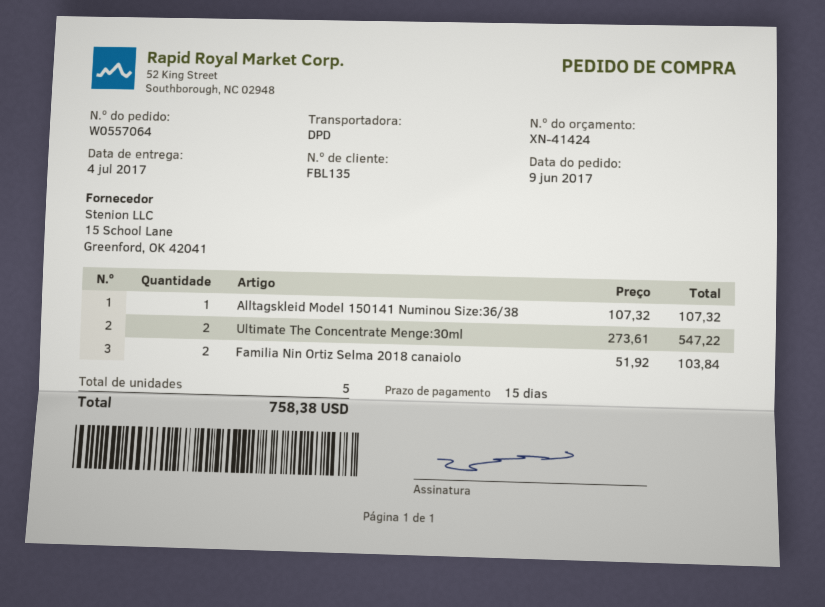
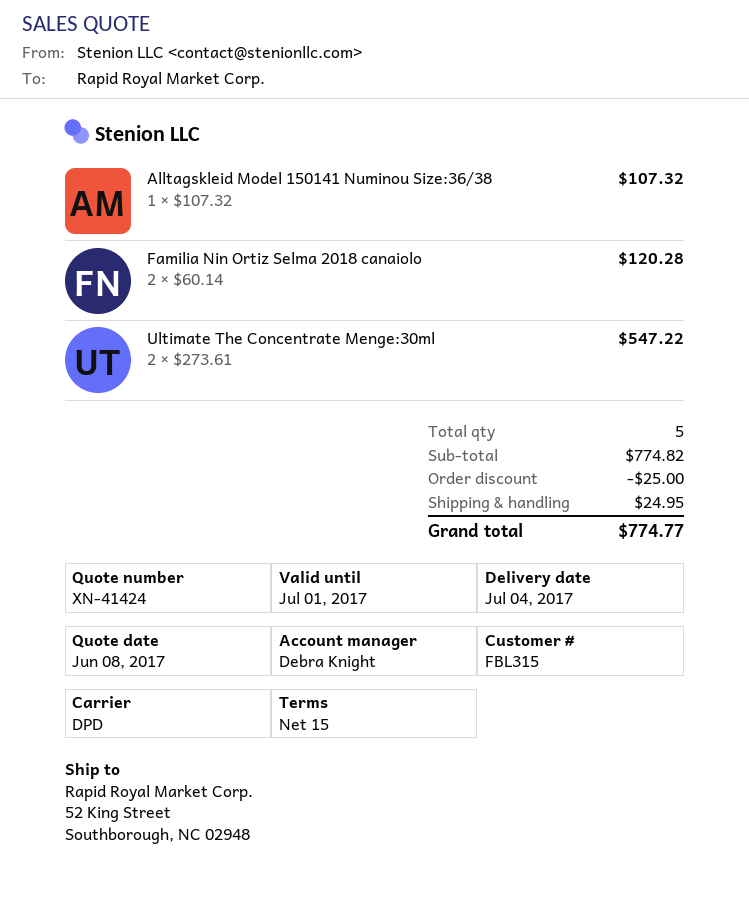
customer number: FBL135 -> FBL315
Familia Nin Ortiz Selma 2018 canaiolo: 2 x 51.92 = 103.84 -> 2 x 60.14 = 120.28
discount: none -> 25.00
shipping: none -> 24.95
total: 758.38 -> 774.77

